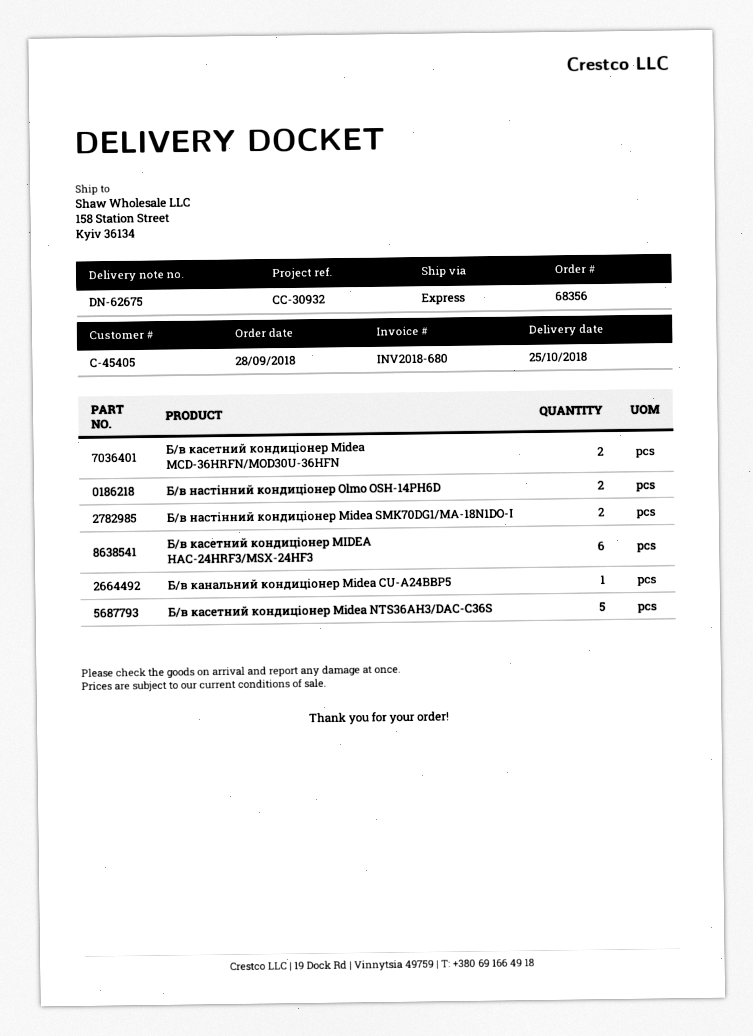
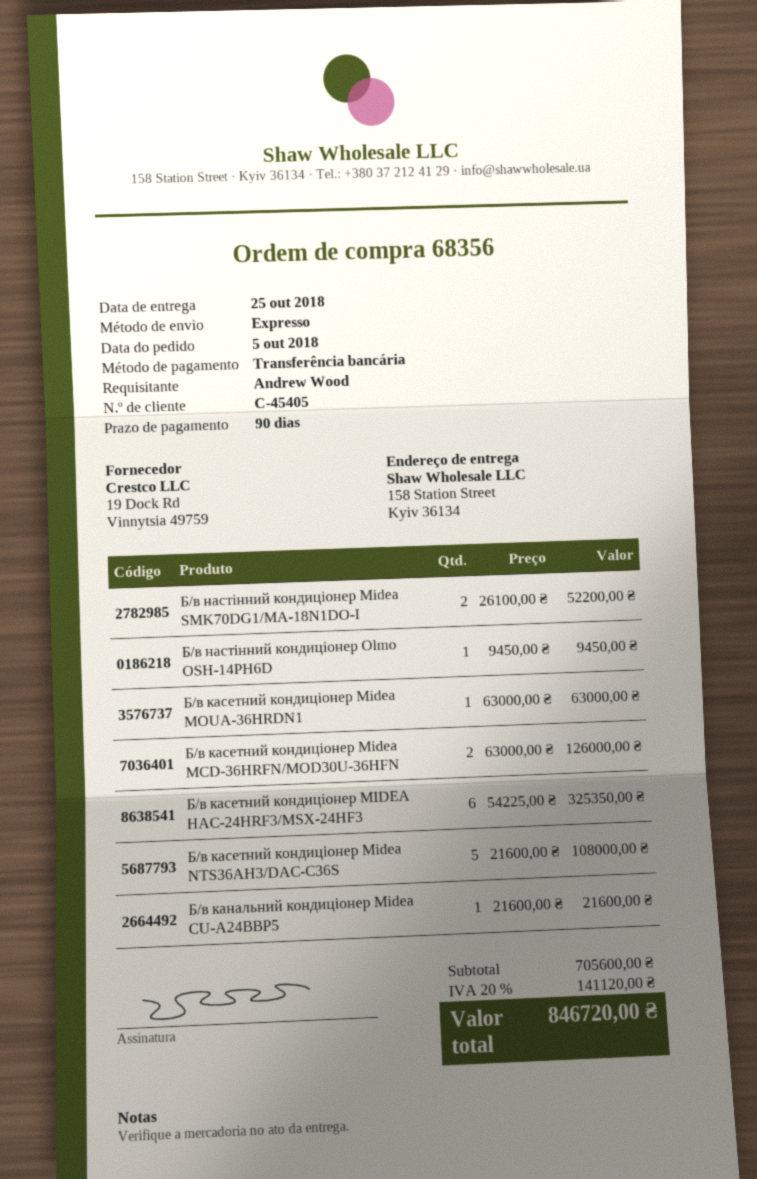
order date: 2018-09-28 -> 2018-10-05
Б/в настінний кондиціонер Olmo OSH-14PH6D: 2 -> 1
Б/в касетний кондиціонер Midea MOUA-36HRDN1: none -> 1

